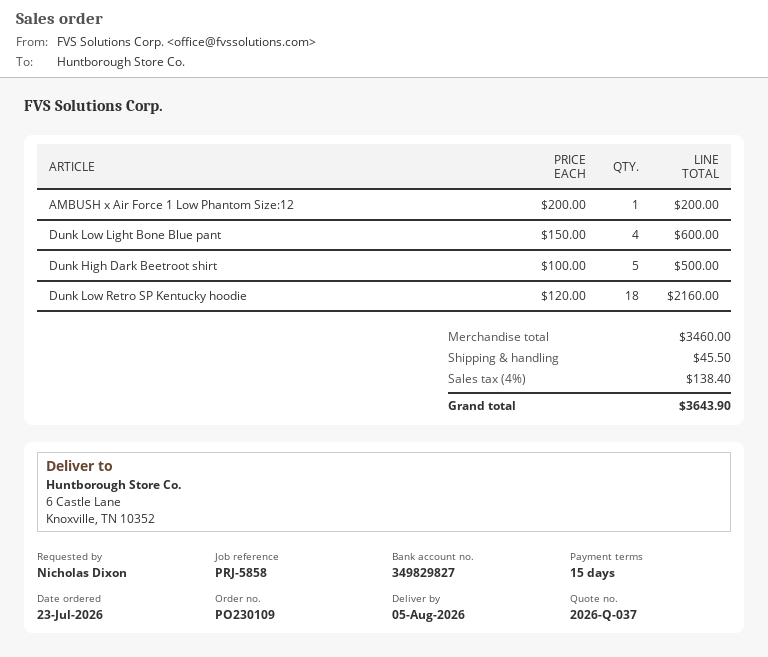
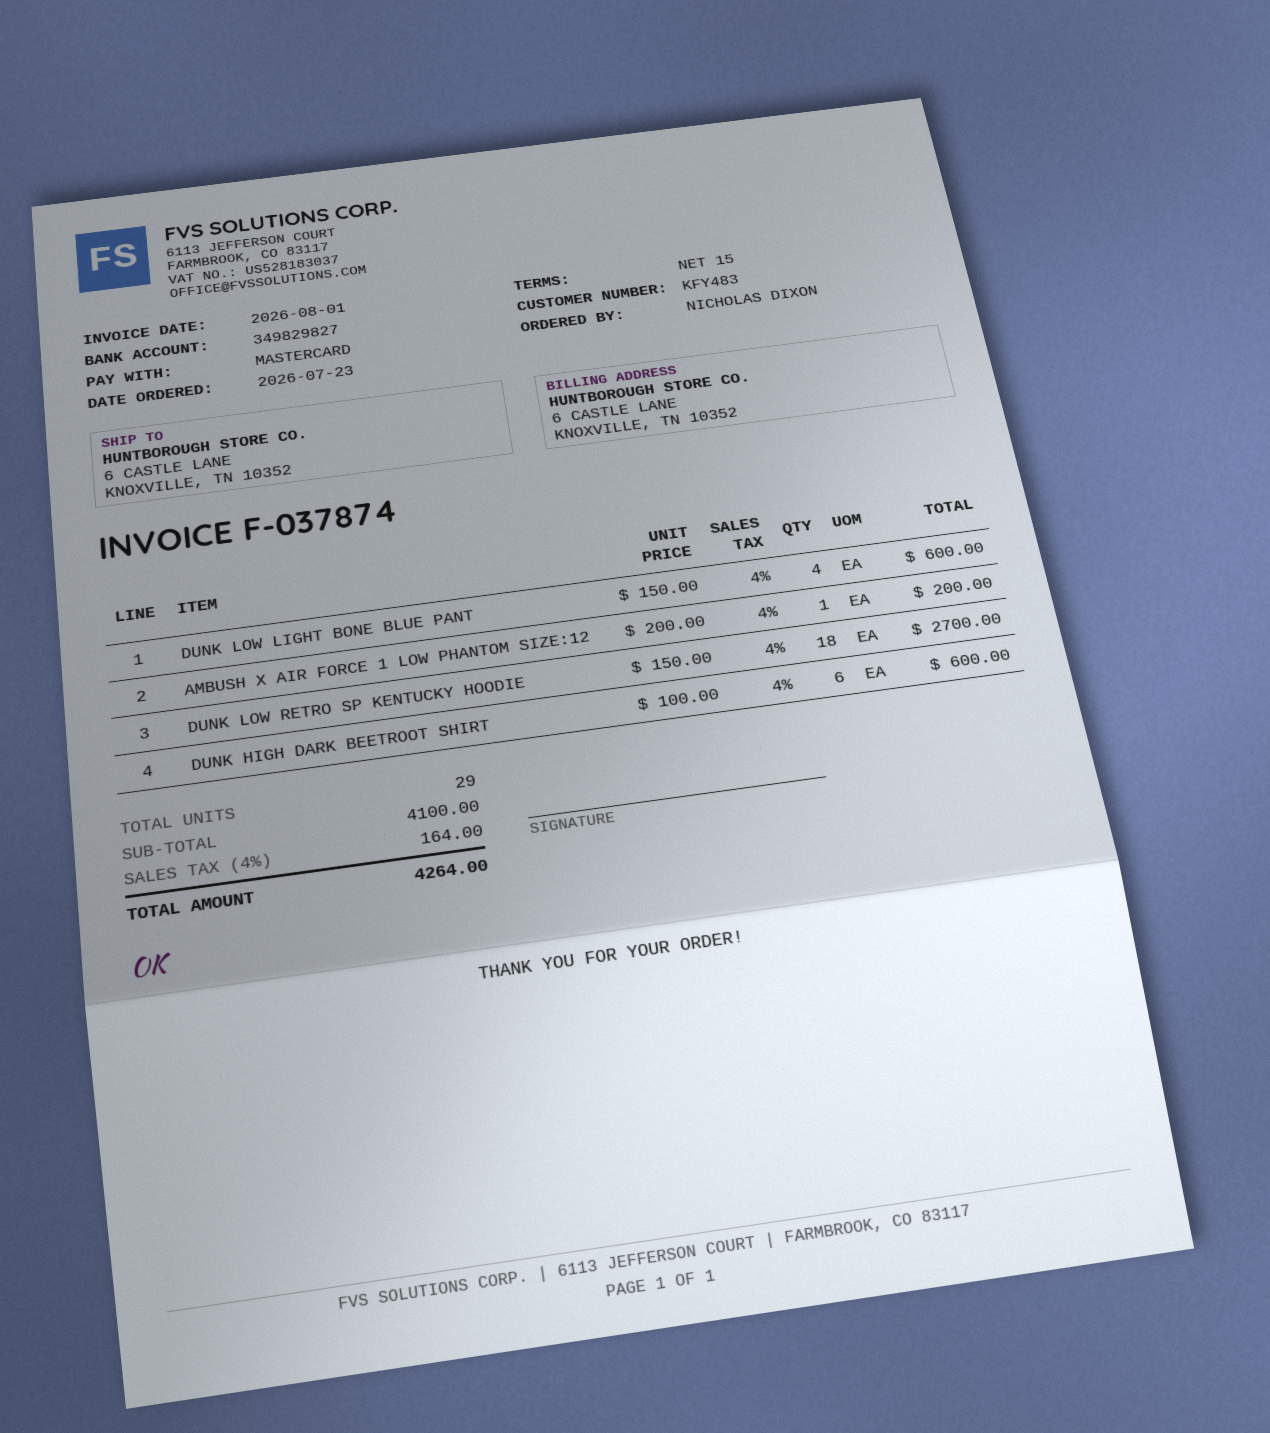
Dunk High Dark Beetroot shirt: 5 x 100.00 = 500.00 -> 6 x 100.00 = 600.00
Dunk Low Retro SP Kentucky hoodie: 18 x 120.00 = 2160.00 -> 18 x 150.00 = 2700.00
subtotal: 3460.00 -> 4100.00
shipping: 45.50 -> none
tax: 4% = 138.40 -> 4% = 164.00
total: 3643.90 -> 4264.00

